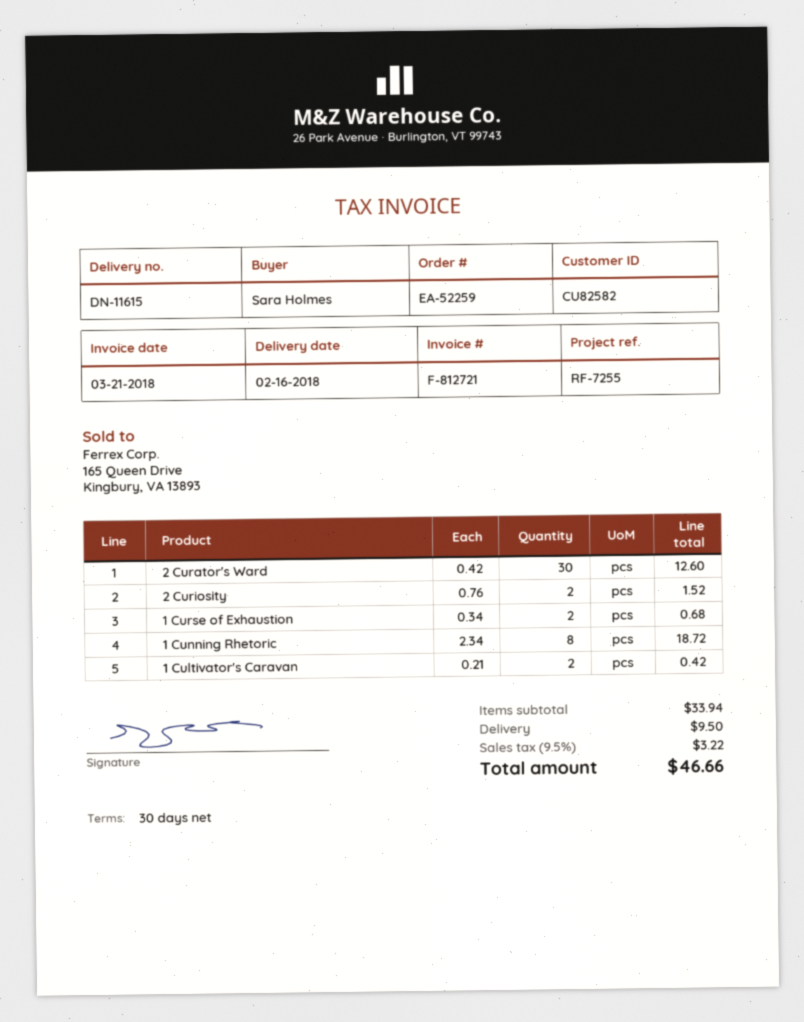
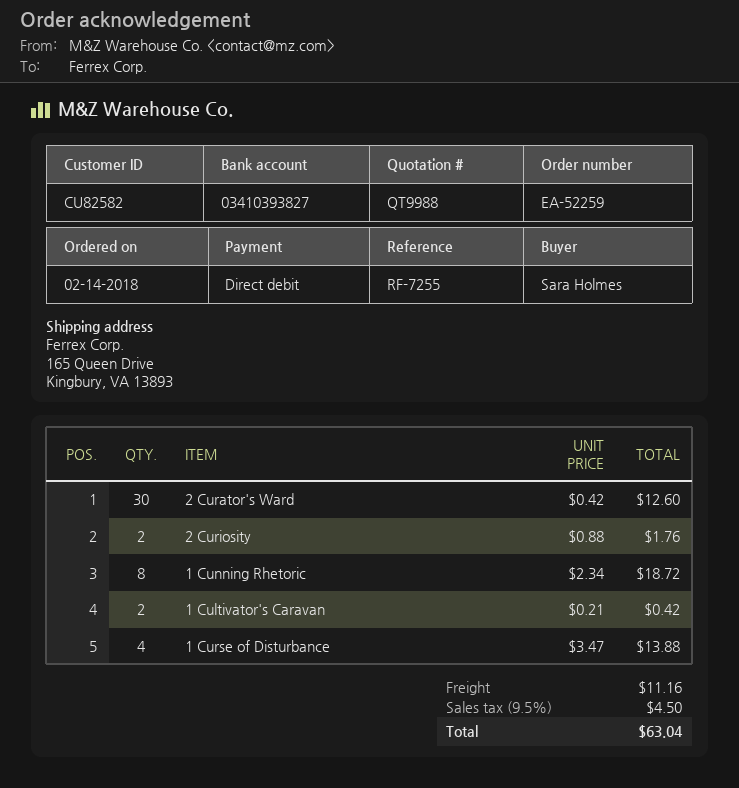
2 Curiosity: 2 x 0.76 = 1.52 -> 2 x 0.88 = 1.76
1 Curse of Exhaustion: 2 x 0.34 = 0.68 -> none
1 Curse of Disturbance: none -> 4 x 3.47 = 13.88
shipping: 9.50 -> 11.16
tax: 9.5% = 3.22 -> 9.5% = 4.50
total: 46.66 -> 63.04

